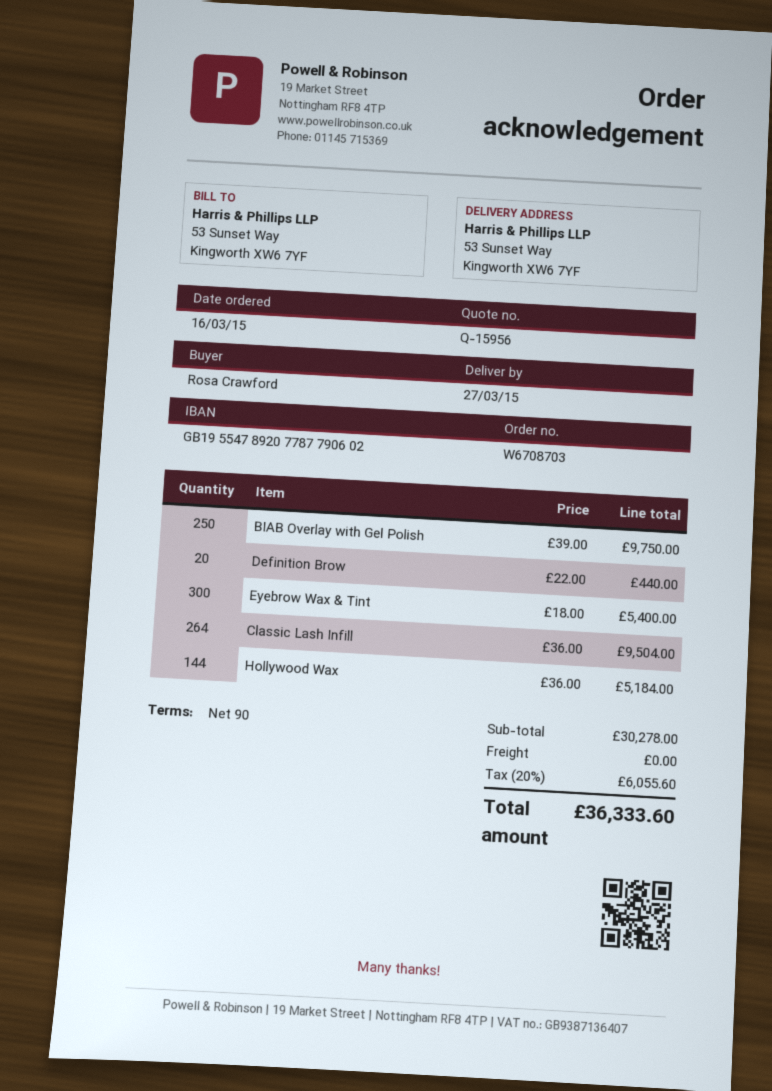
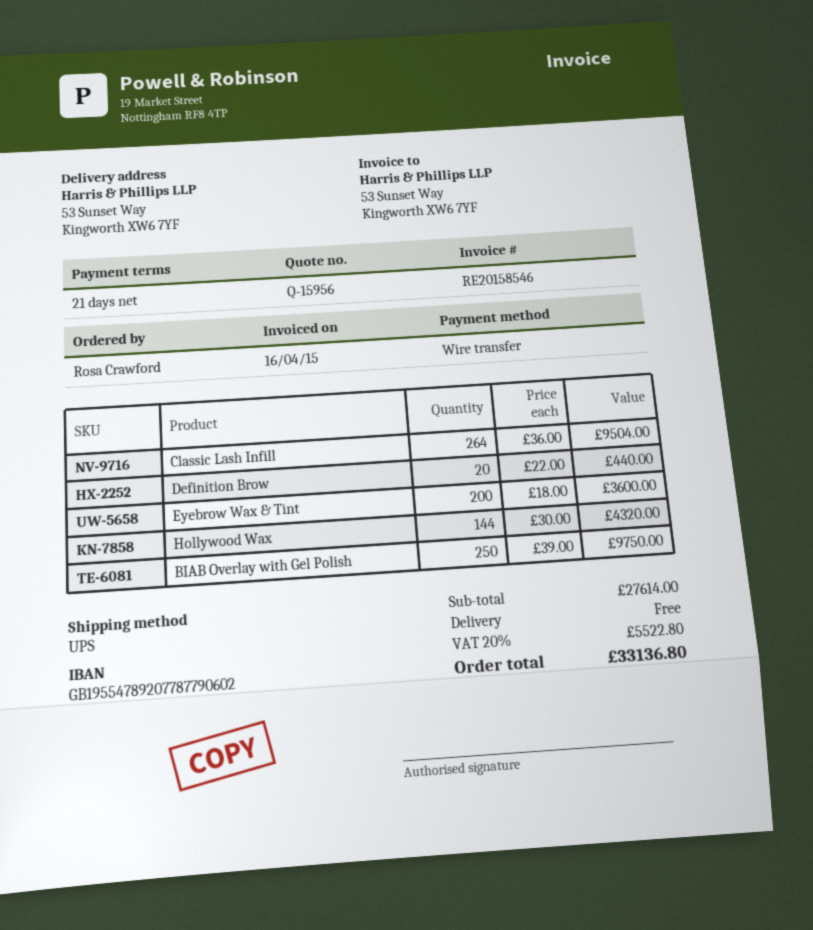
payment terms: 90 days -> 21 days
Eyebrow Wax & Tint: 300 x 18.00 = 5400.00 -> 200 x 18.00 = 3600.00
Hollywood Wax: 144 x 36.00 = 5184.00 -> 144 x 30.00 = 4320.00
subtotal: 30278.00 -> 27614.00
tax: 20% = 6055.60 -> 20% = 5522.80
total: 36333.60 -> 33136.80

